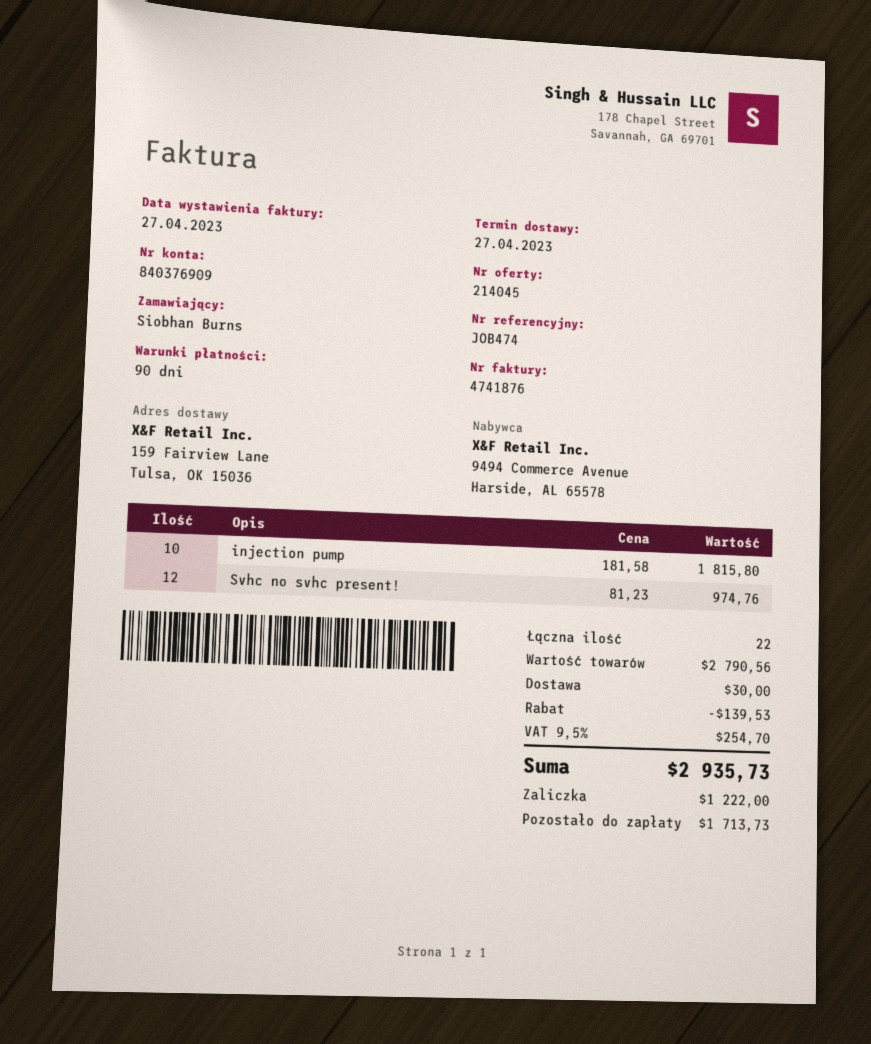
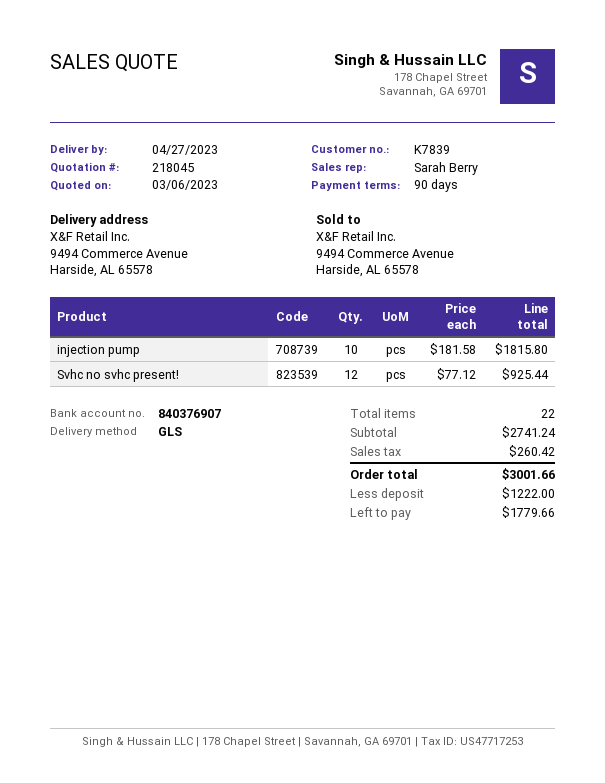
quote number: 214045 -> 218045
bank account: 840376909 -> 840376907
ship to: 159 Fairview Lane, Tulsa, OK 15036 -> 9494 Commerce Avenue, Harside, AL 65578
Svhc no svhc present!: 12 x 81.23 = 974.76 -> 12 x 77.12 = 925.44
subtotal: 2790.56 -> 2741.24
discount: 139.53 -> none
shipping: 30.00 -> none
tax: 254.70 -> 260.42
total: 2935.73 -> 3001.66
balance: 1713.73 -> 1779.66

